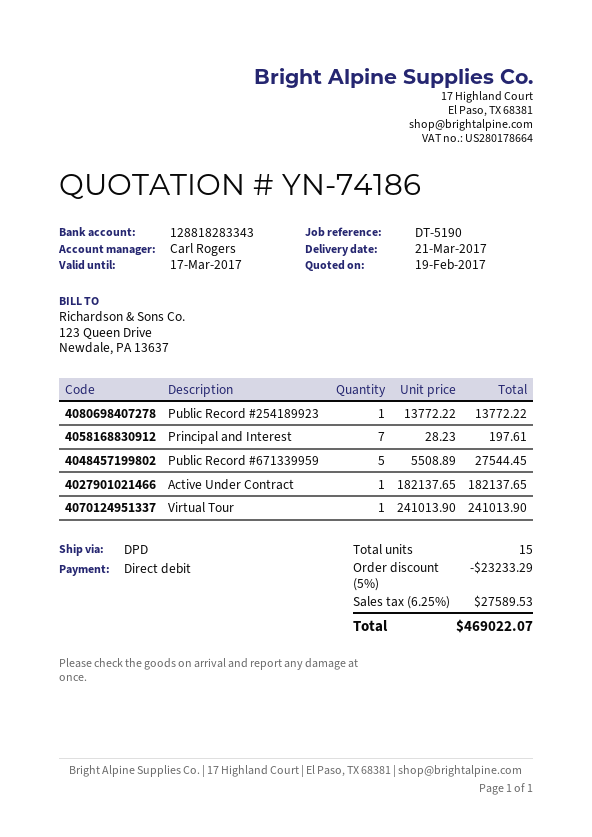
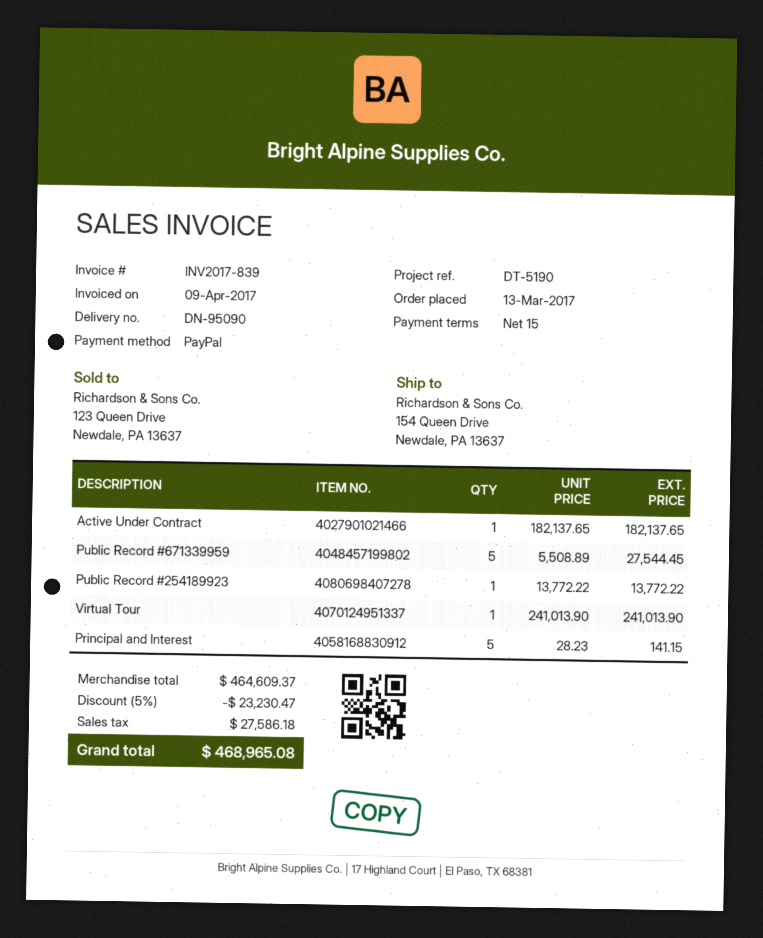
payment method: direct debit -> PayPal
Principal and Interest: 7 x 28.23 = 197.61 -> 5 x 28.23 = 141.15
discount: 5% = 23233.29 -> 5% = 23230.47
tax: 27589.53 -> 27586.18
total: 469022.07 -> 468965.08

